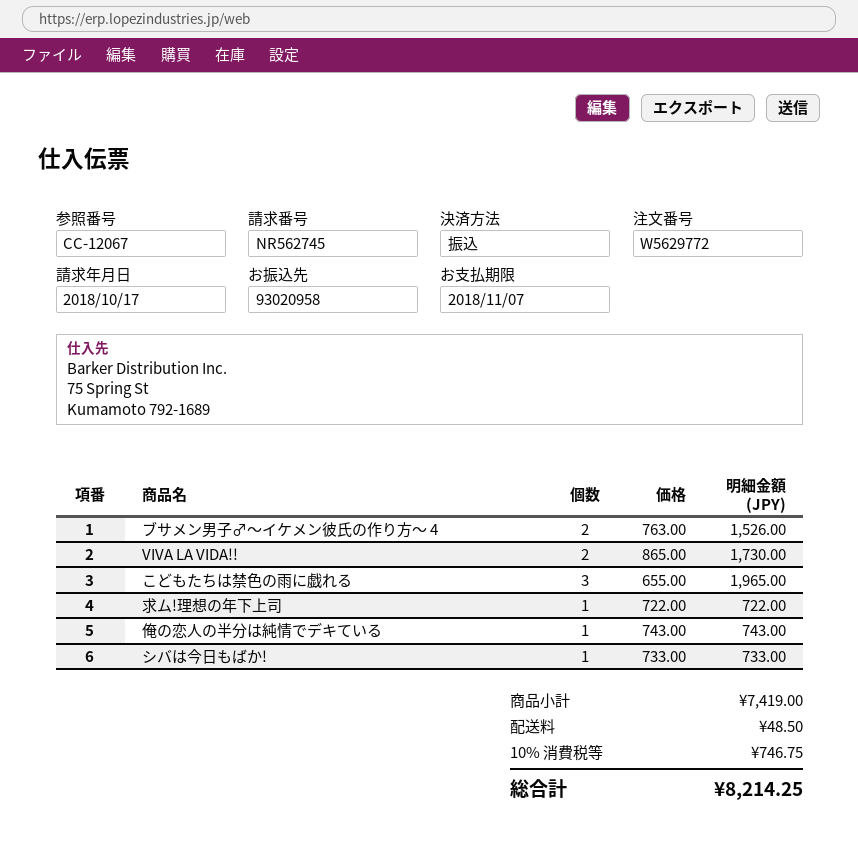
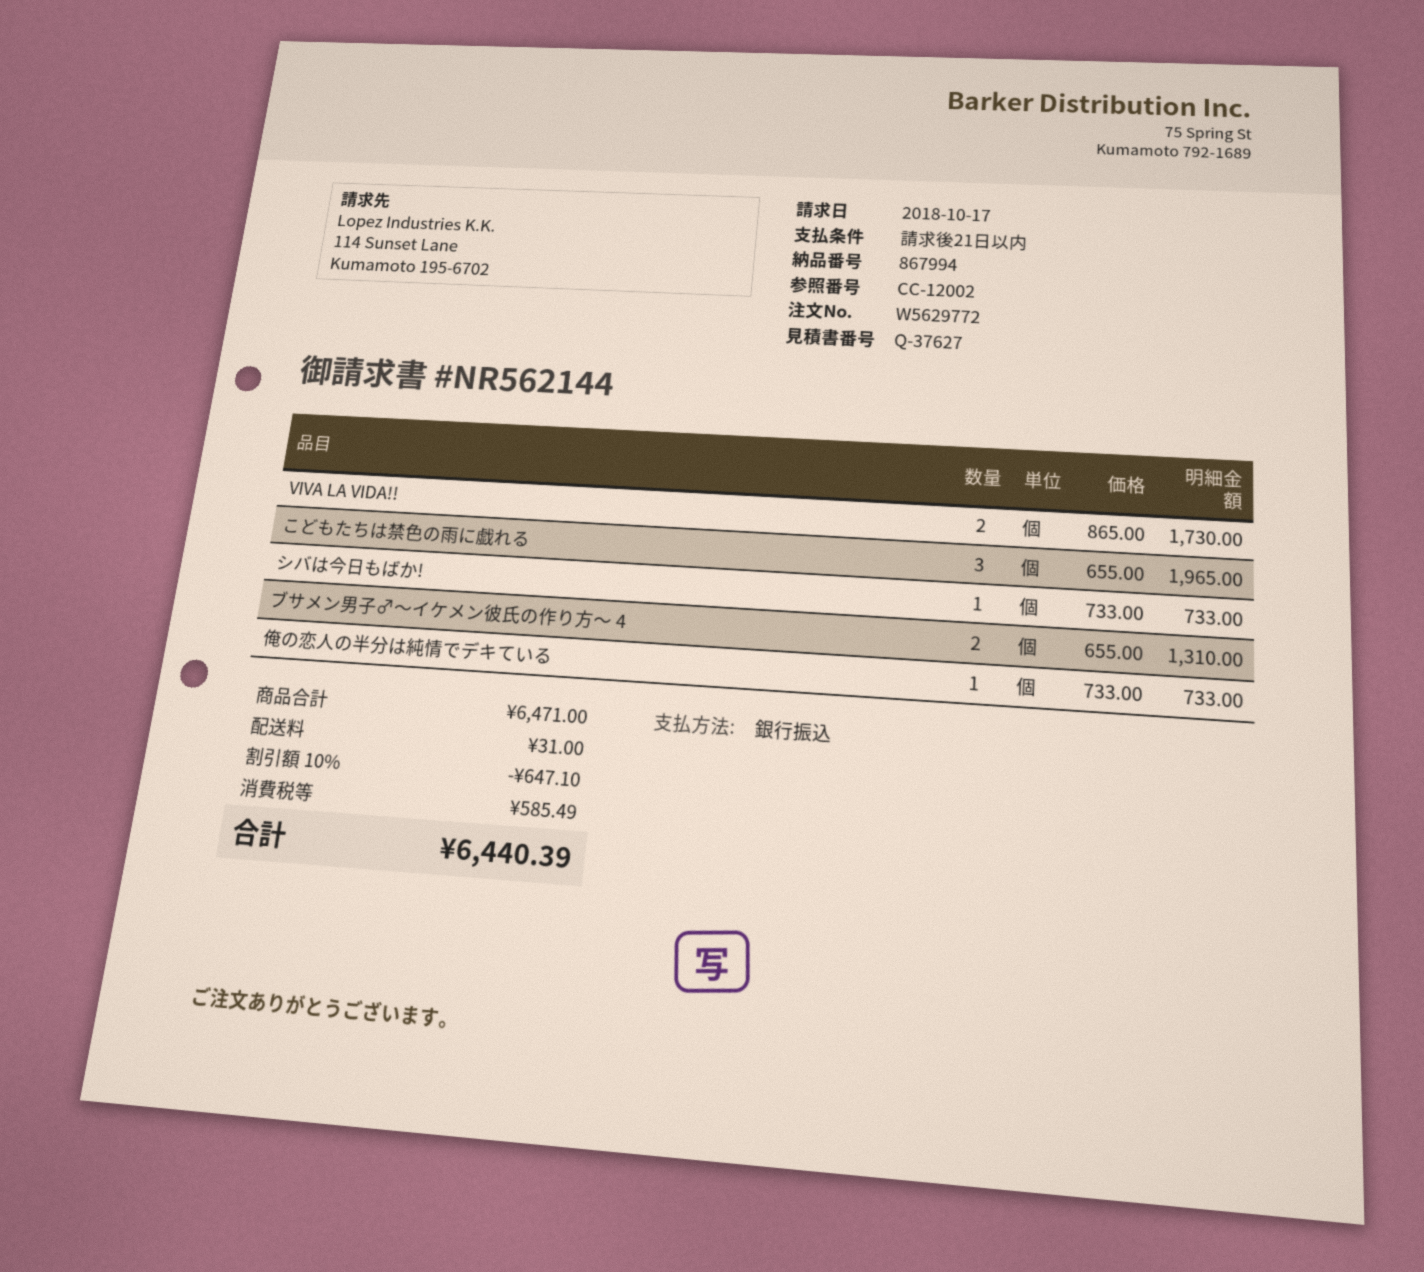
invoice number: NR562745 -> NR562144
reference: CC-12067 -> CC-12002
ブサメン男子♂〜イケメン彼氏の作り方〜 4: 2 x 763.00 = 1526.00 -> 2 x 655.00 = 1310.00
求ム!理想の年下上司: 1 x 722.00 = 722.00 -> none
俺の恋人の半分は純情でデキている: 1 x 743.00 = 743.00 -> 1 x 733.00 = 733.00
subtotal: 7419.00 -> 6471.00
discount: none -> 10% = 647.10
shipping: 48.50 -> 31.00
tax: 746.75 -> 585.49
total: 8214.25 -> 6440.39

